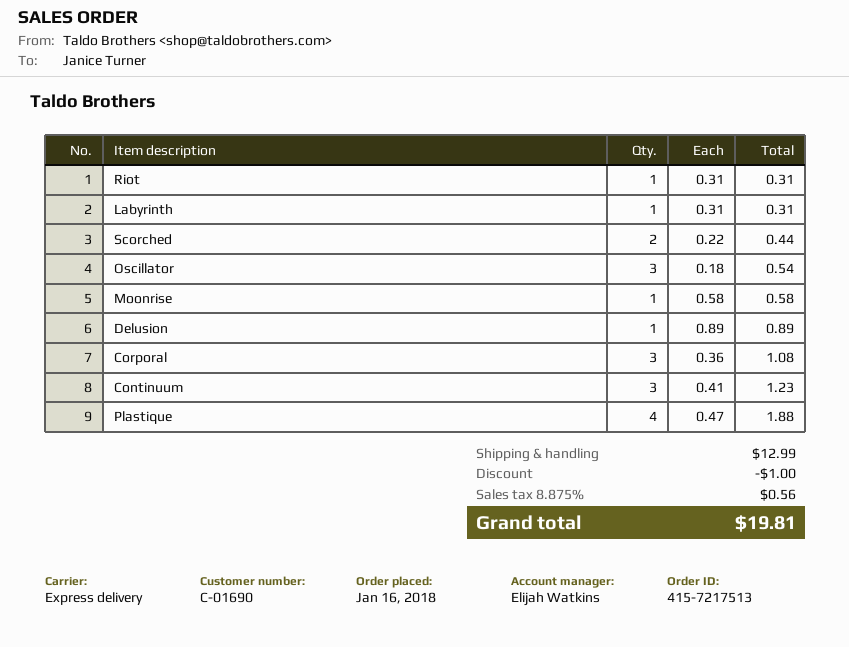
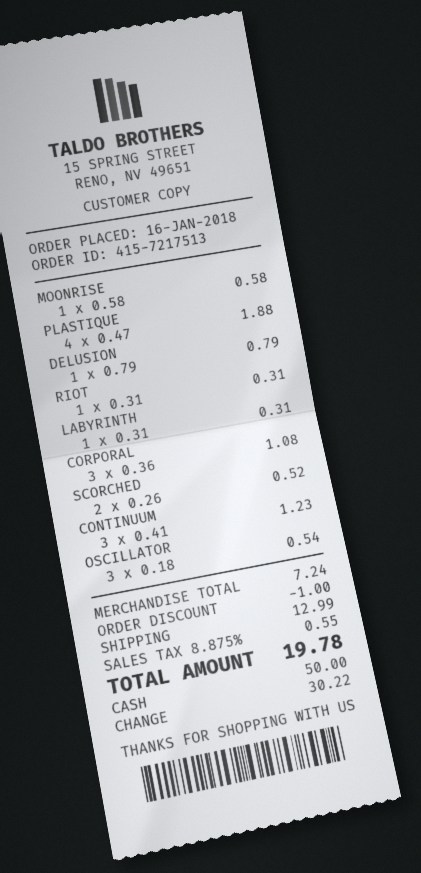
Scorched: 2 x 0.22 = 0.44 -> 2 x 0.26 = 0.52
Delusion: 1 x 0.89 = 0.89 -> 1 x 0.79 = 0.79
tax: 8.875% = 0.56 -> 8.875% = 0.55
total: 19.81 -> 19.78

